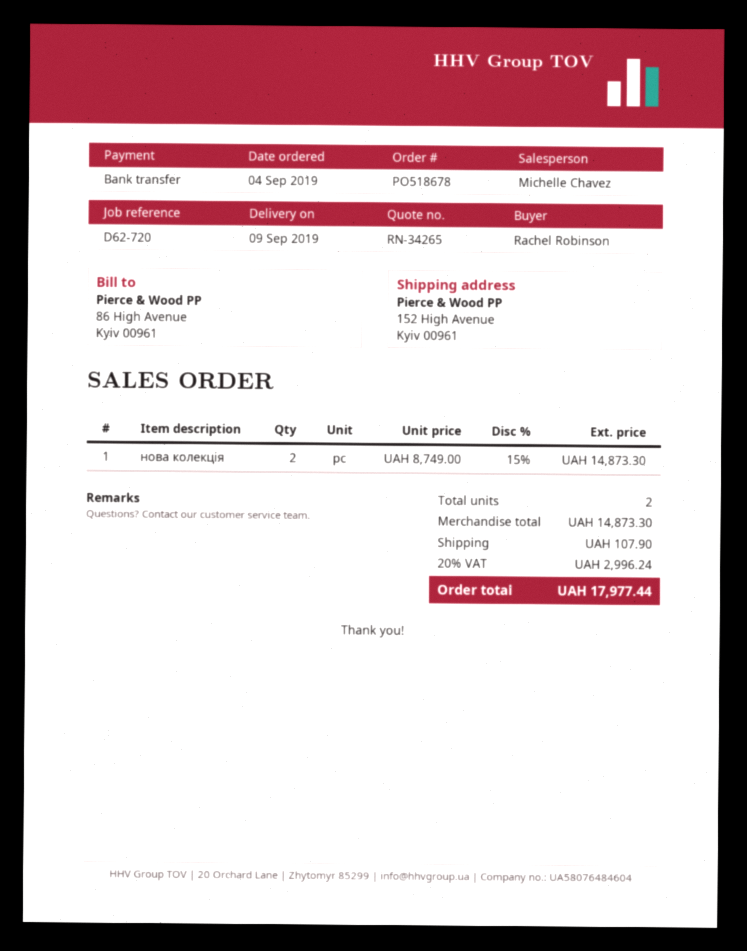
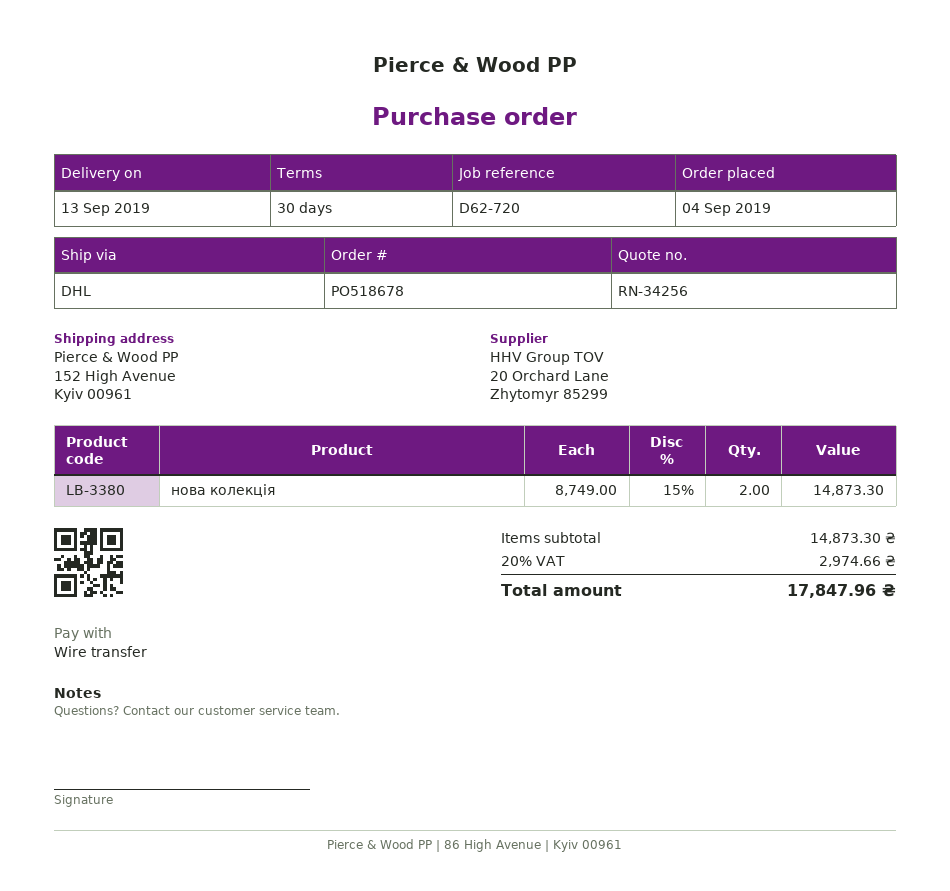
quote number: RN-34265 -> RN-34256
delivery date: 2019-09-09 -> 2019-09-13
shipping: 107.90 -> none
tax: 20% = 2996.24 -> 20% = 2974.66
total: 17977.44 -> 17847.96

